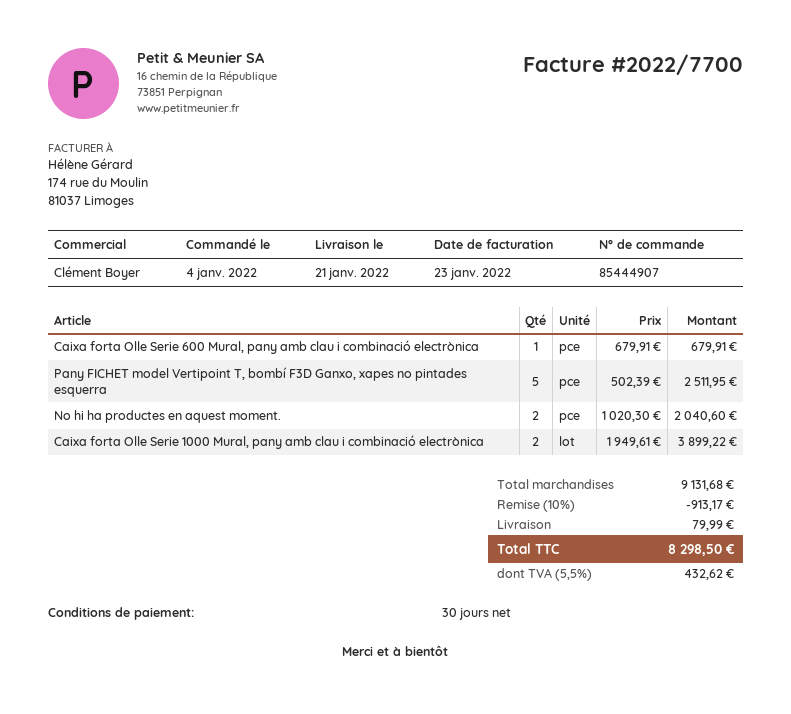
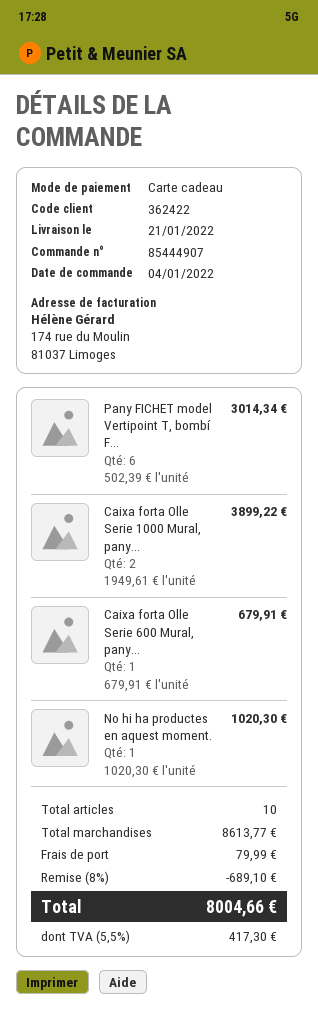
Pany FICHET model Vertipoint T, bombí F3D Ganxo, xapes no pintades esquerra: 5 x 502.39 = 2511.95 -> 6 x 502.39 = 3014.34
No hi ha productes en aquest moment.: 2 x 1020.30 = 2040.60 -> 1 x 1020.30 = 1020.30
subtotal: 9131.68 -> 8613.77
discount: 10% = 913.17 -> 8% = 689.10
tax: 5.5% = 432.62 -> 5.5% = 417.30
total: 8298.50 -> 8004.66

